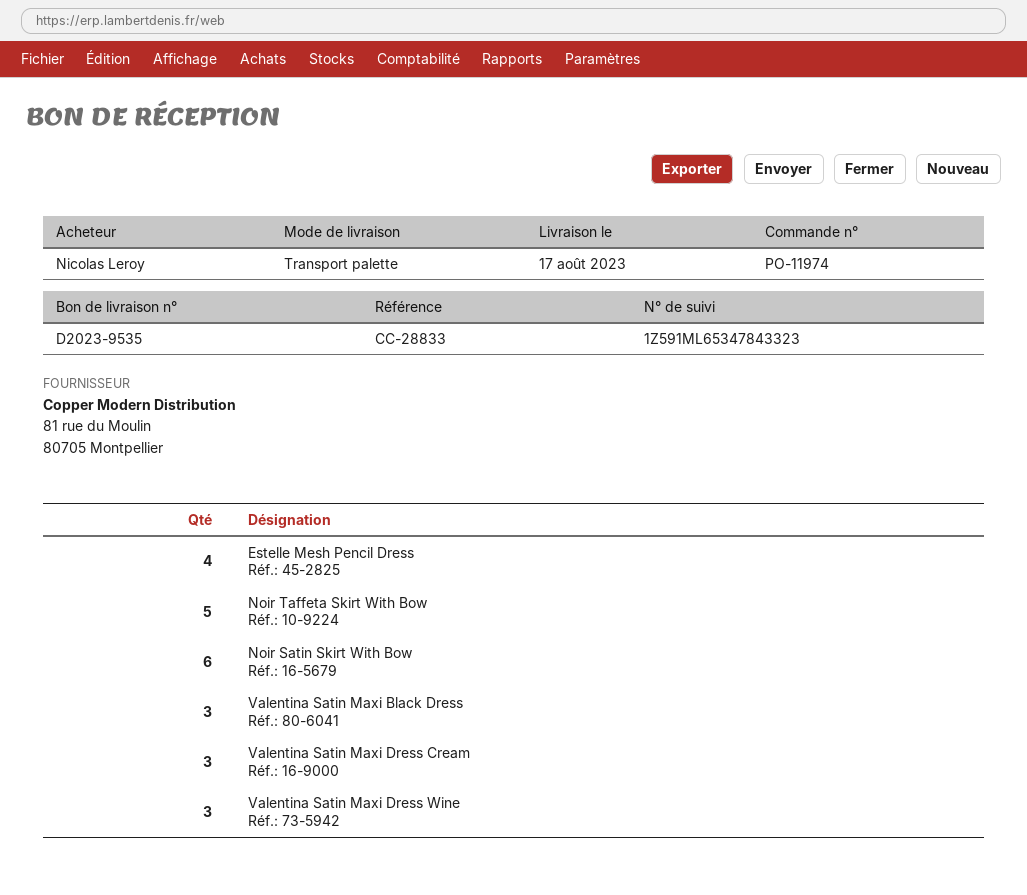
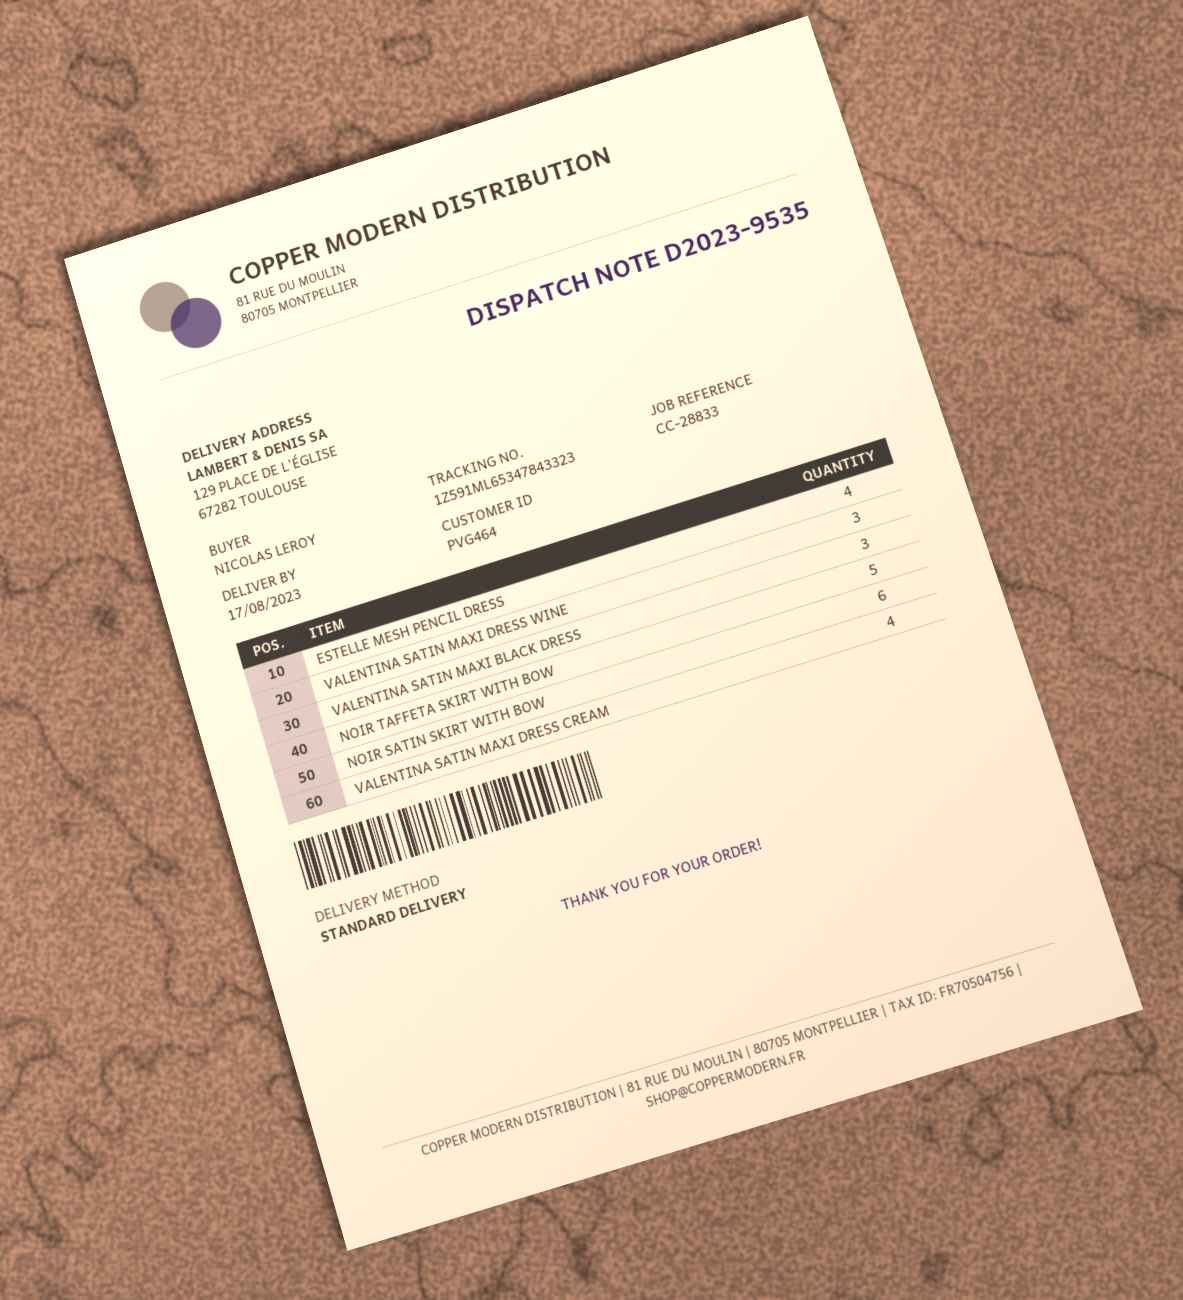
shipping method: pallet freight -> standard
Valentina Satin Maxi Dress Cream: 3 -> 4

